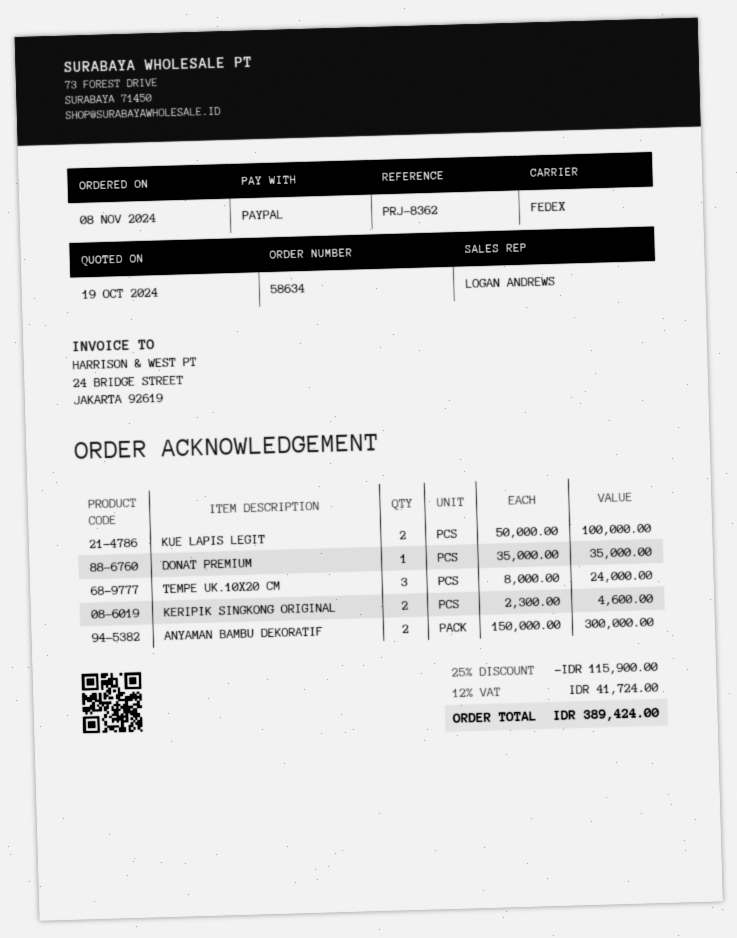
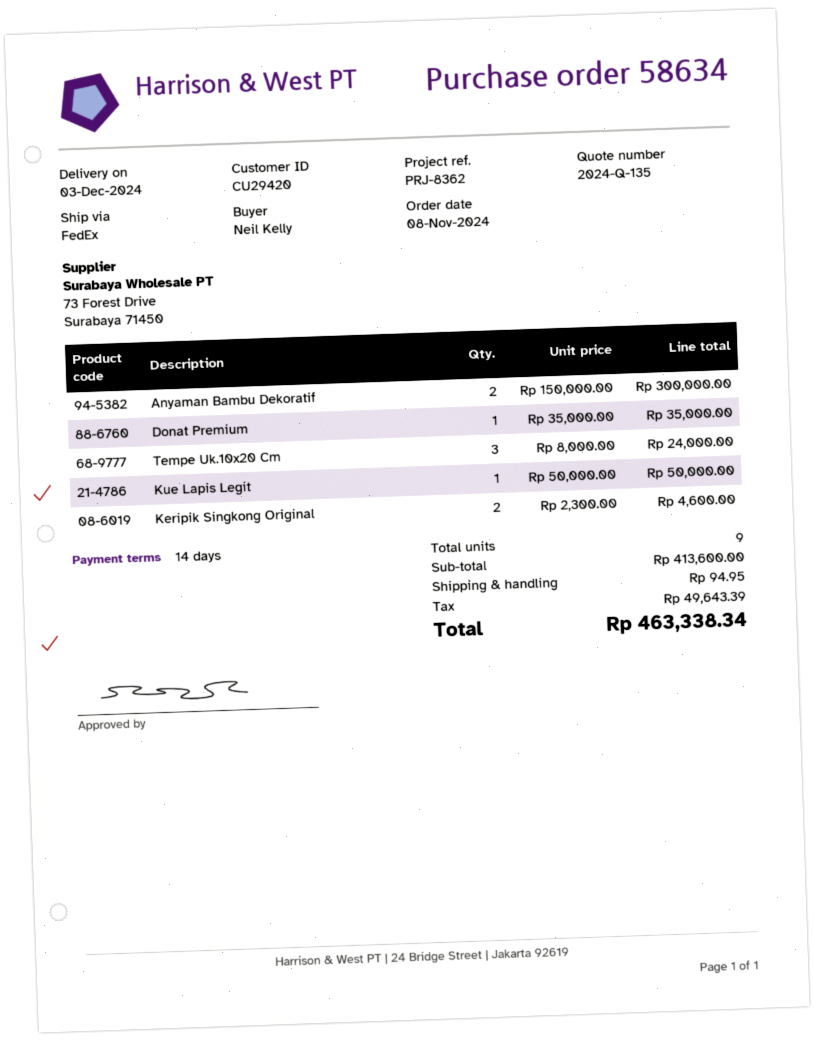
KUE LAPIS LEGIT: 2 x 50000.00 = 100000.00 -> 1 x 50000.00 = 50000.00
discount: 25% = 115900.00 -> none
shipping: none -> 94.95
tax: 41724.00 -> 49643.39
total: 389424.00 -> 463338.34

